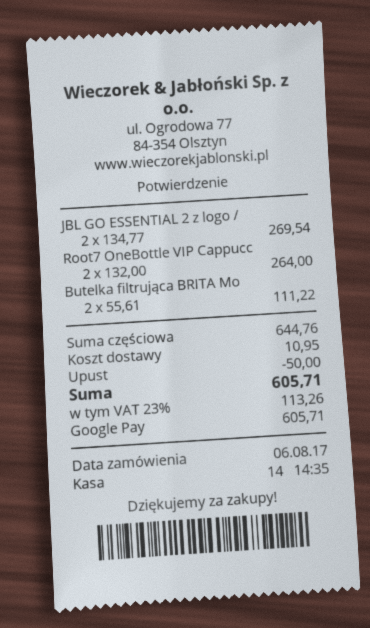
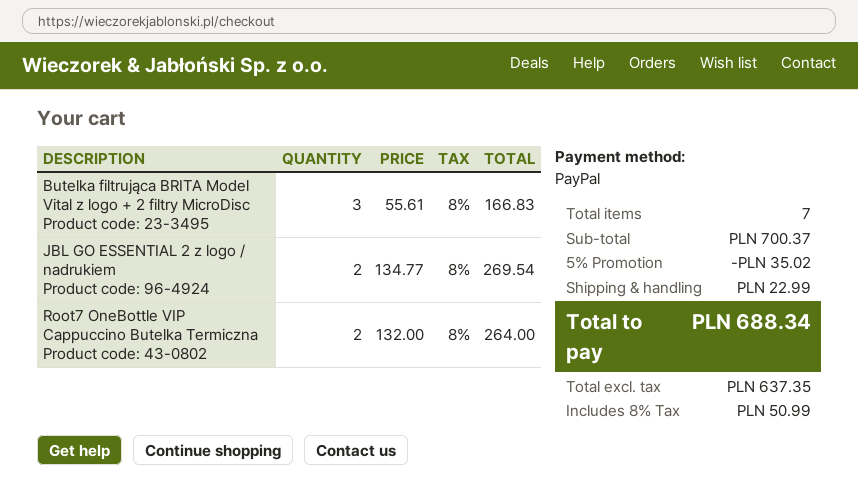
payment method: Google Pay -> PayPal
Butelka filtrująca BRITA Mo: 2 x 55.61 = 111.22 -> 3 x 55.61 = 166.83
subtotal: 644.76 -> 700.37
discount: 50.00 -> 35.02
shipping: 10.95 -> 22.99
tax: 23% = 113.26 -> 8% = 50.99
total: 605.71 -> 688.34

